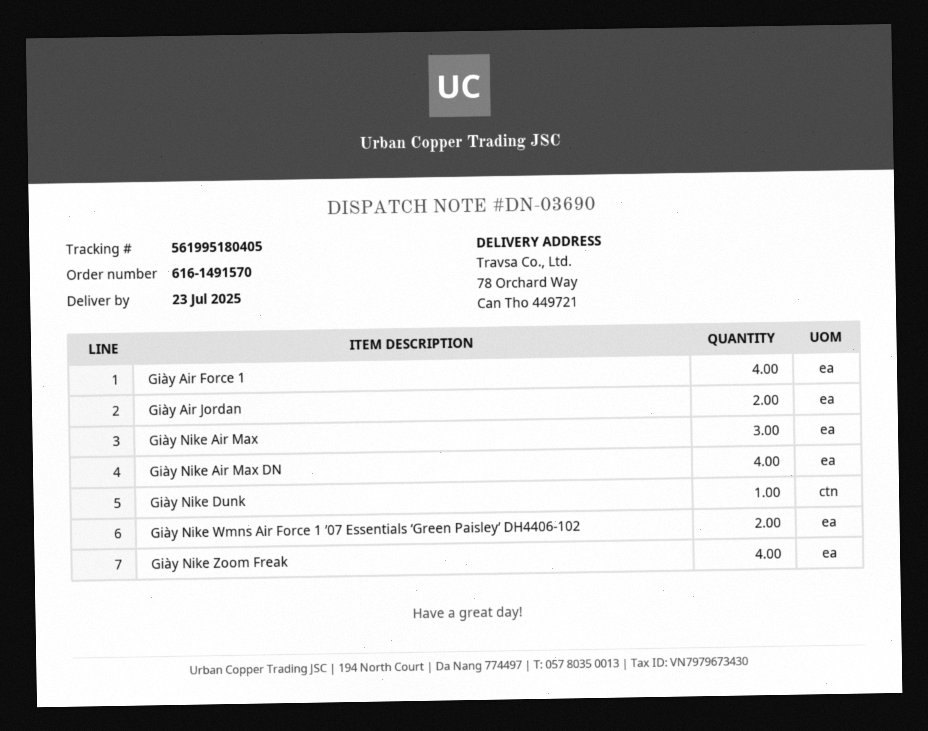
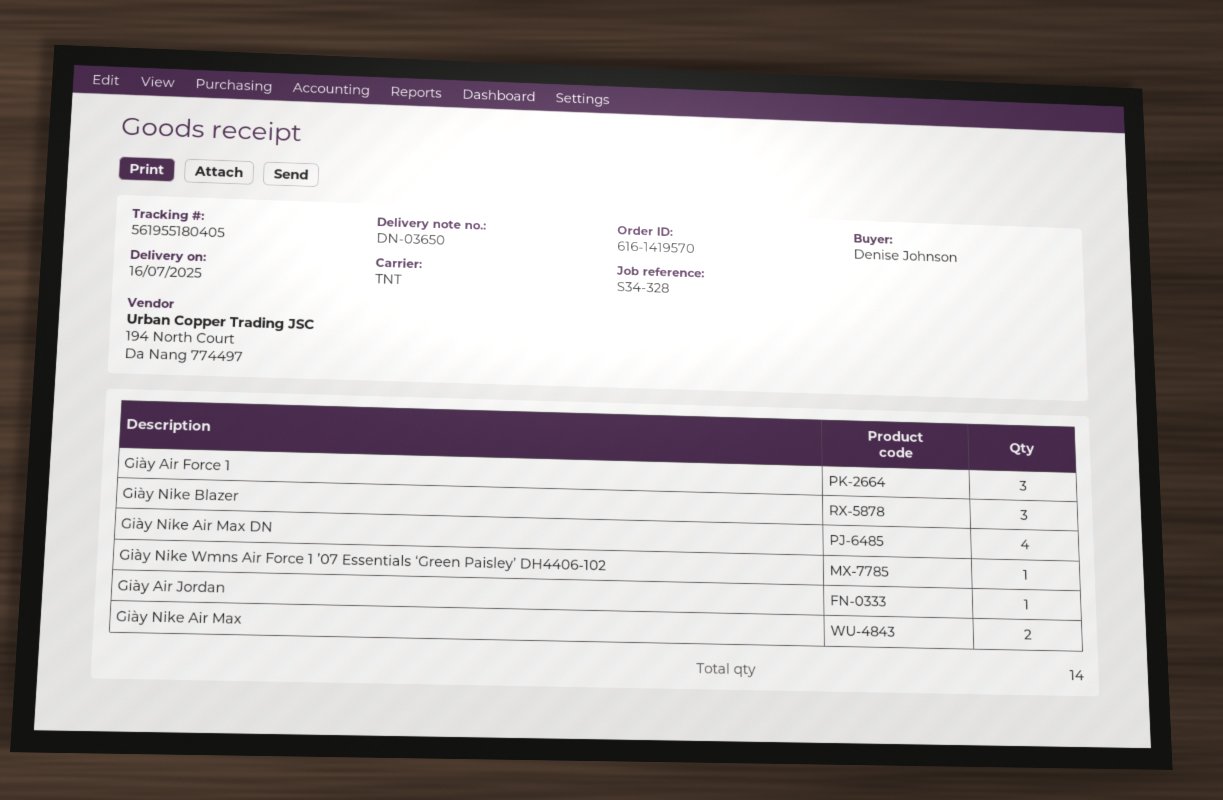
order number: 616-1491570 -> 616-1419570
delivery note number: DN-03690 -> DN-03650
delivery date: 2025-07-23 -> 2025-07-16
tracking number: 561995180405 -> 561955180405
Giày Air Force 1: 4 -> 3
Giày Air Jordan: 2 -> 1
Giày Nike Air Max: 3 -> 2
Giày Nike Dunk: 1 -> none
Giày Nike Wmns Air Force 1 ’07 Essentials ‘Green Paisley’ DH4406-102: 2 -> 1
Giày Nike Zoom Freak: 4 -> none
Giày Nike Blazer: none -> 3

